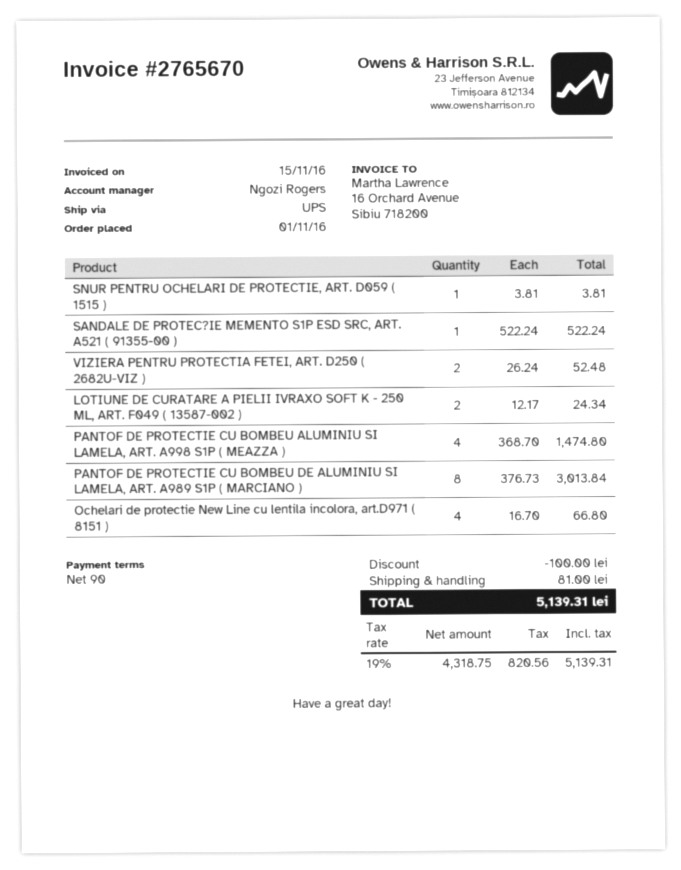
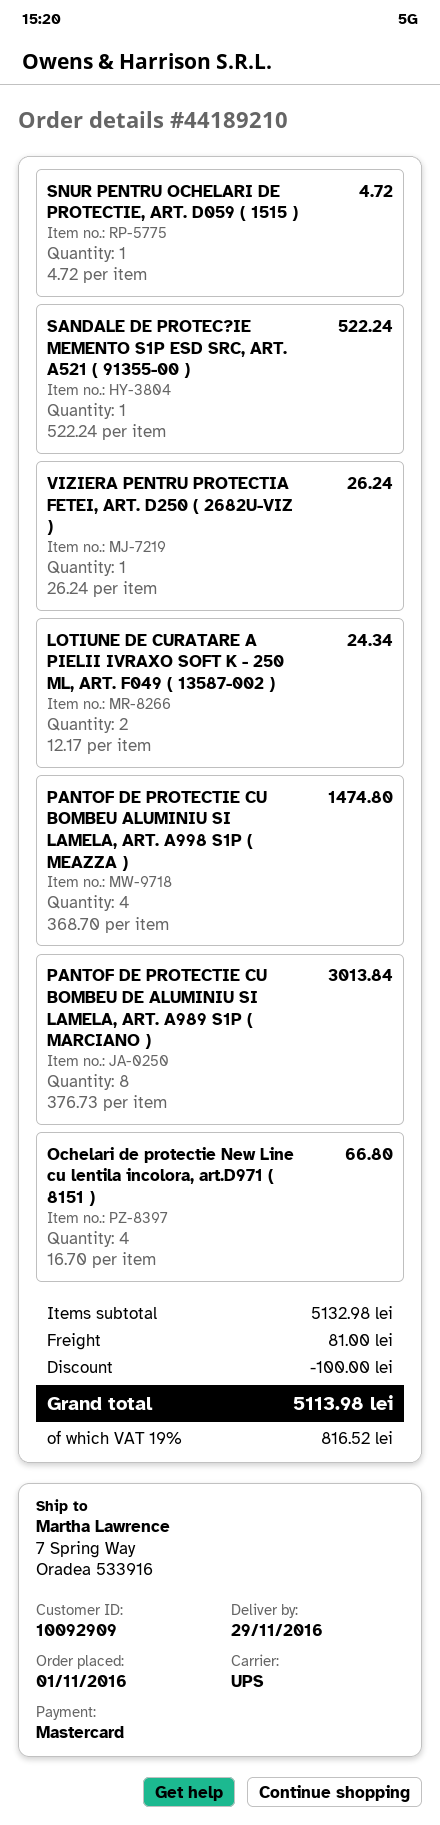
SNUR PENTRU OCHELARI DE PROTECTIE, ART. D059 ( 1515 ): 1 x 3.81 = 3.81 -> 1 x 4.72 = 4.72
VIZIERA PENTRU PROTECTIA FETEI, ART. D250 ( 2682U-VIZ ): 2 x 26.24 = 52.48 -> 1 x 26.24 = 26.24
tax: 19% = 820.56 -> 19% = 816.52
total: 5139.31 -> 5113.98

